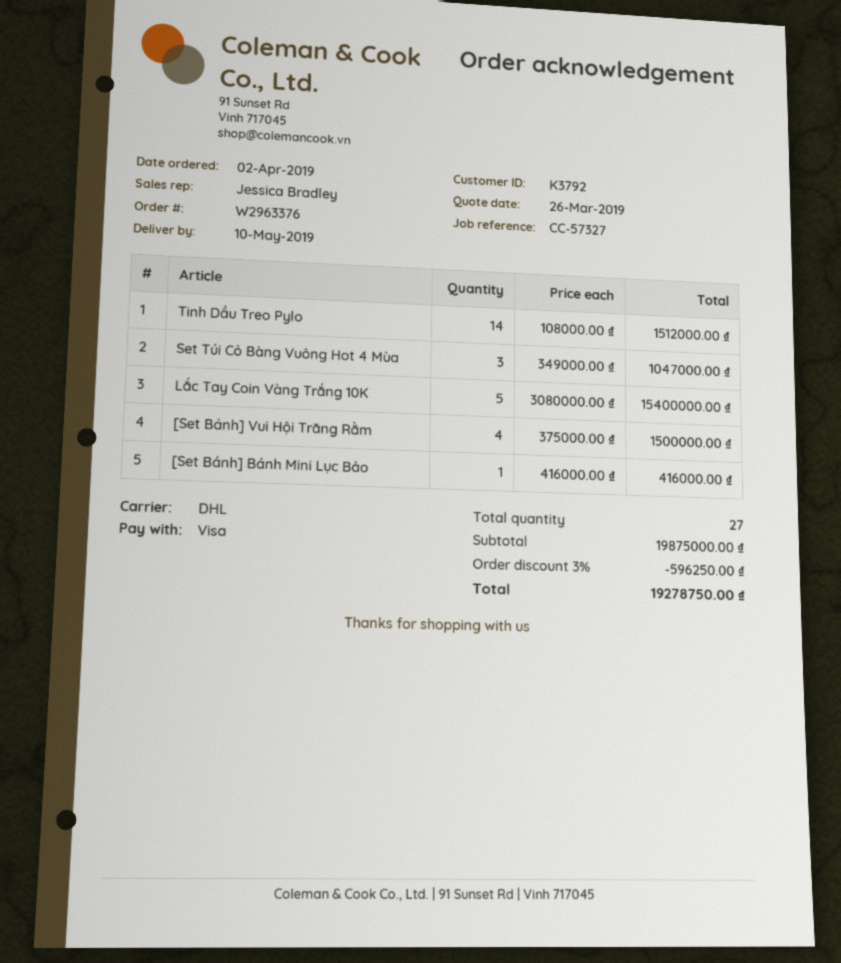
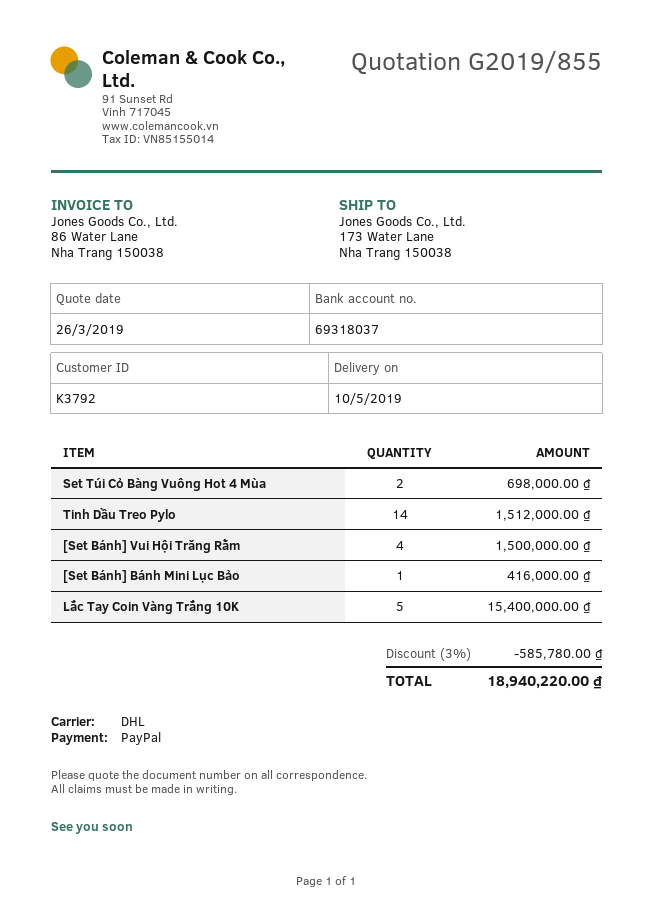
payment method: Visa -> PayPal
Set Túi Cỏ Bàng Vuông Hot 4 Mùa: 3 for 1047000.00 -> 2 for 698000.00
discount: 3% = 596250.00 -> 3% = 585780.00
total: 19278750.00 -> 18940220.00

